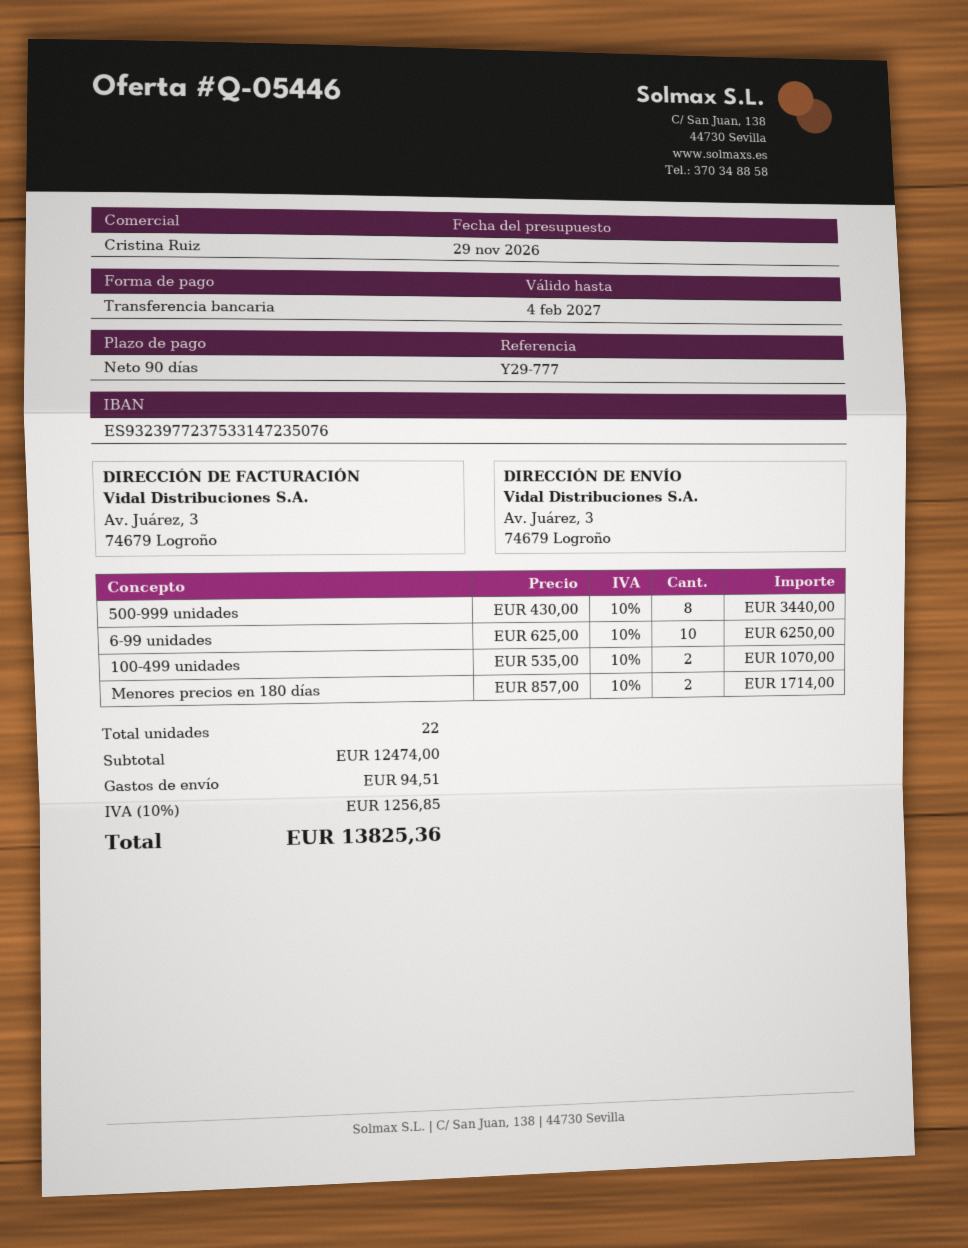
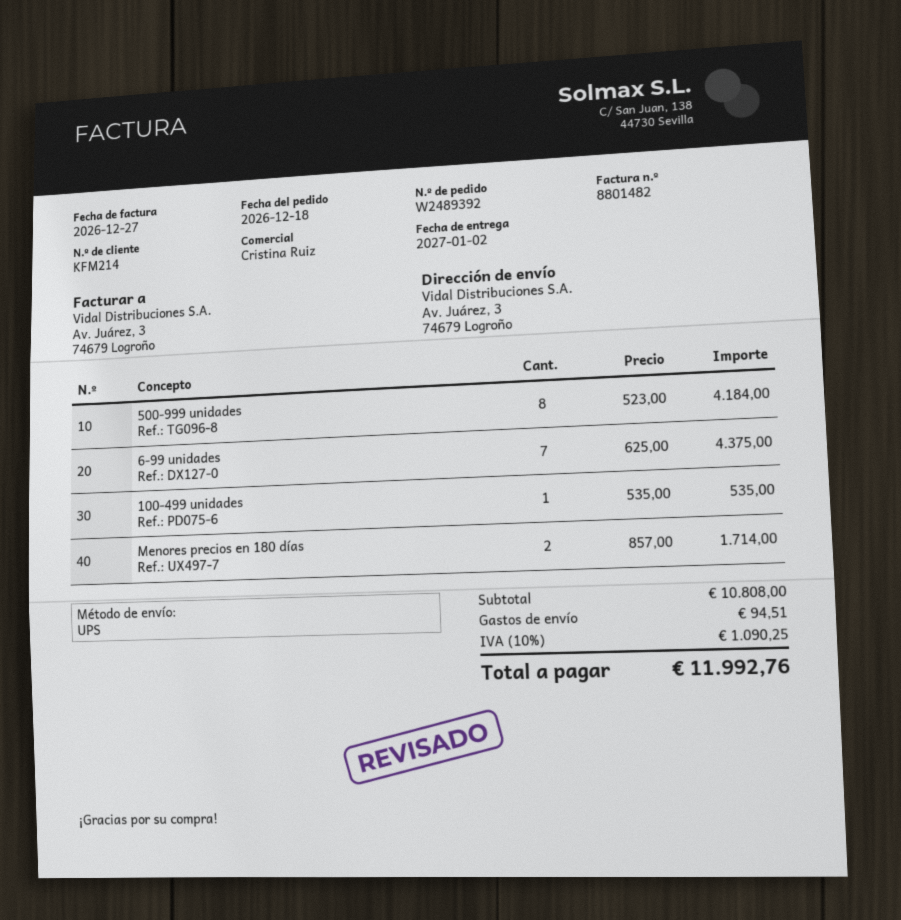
500-999 unidades: 8 x 430.00 = 3440.00 -> 8 x 523.00 = 4184.00
6-99 unidades: 10 x 625.00 = 6250.00 -> 7 x 625.00 = 4375.00
100-499 unidades: 2 x 535.00 = 1070.00 -> 1 x 535.00 = 535.00
subtotal: 12474.00 -> 10808.00
tax: 10% = 1256.85 -> 10% = 1090.25
total: 13825.36 -> 11992.76

